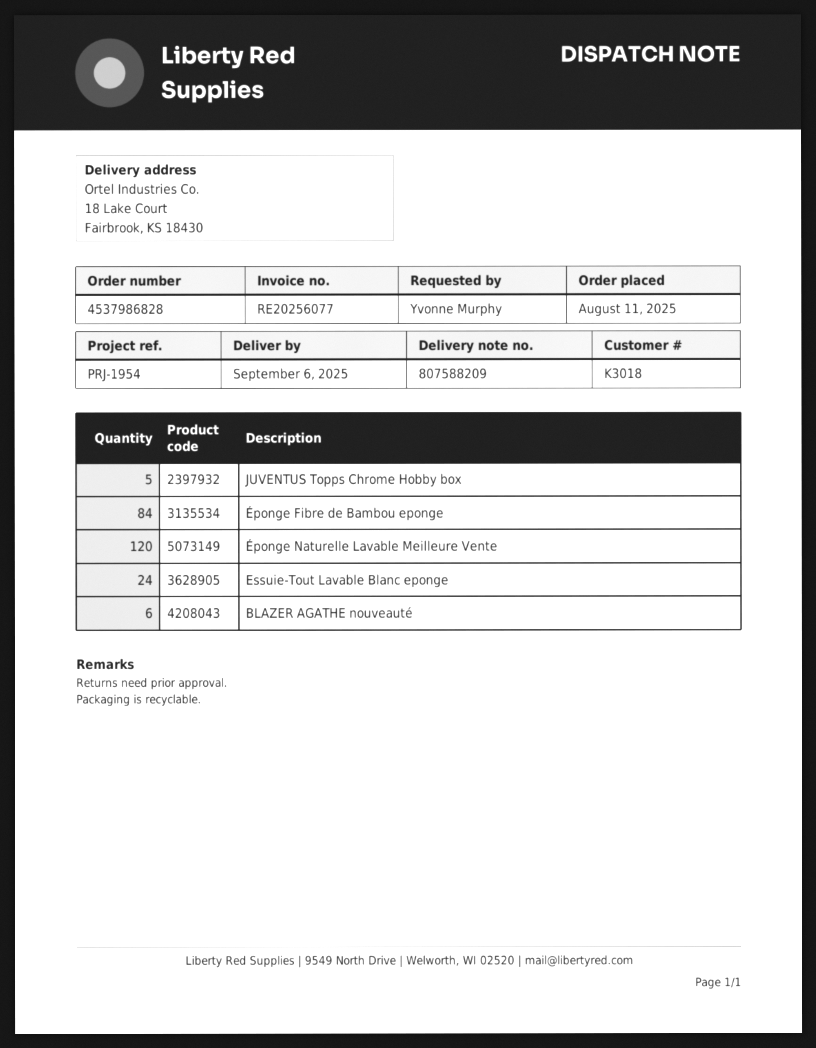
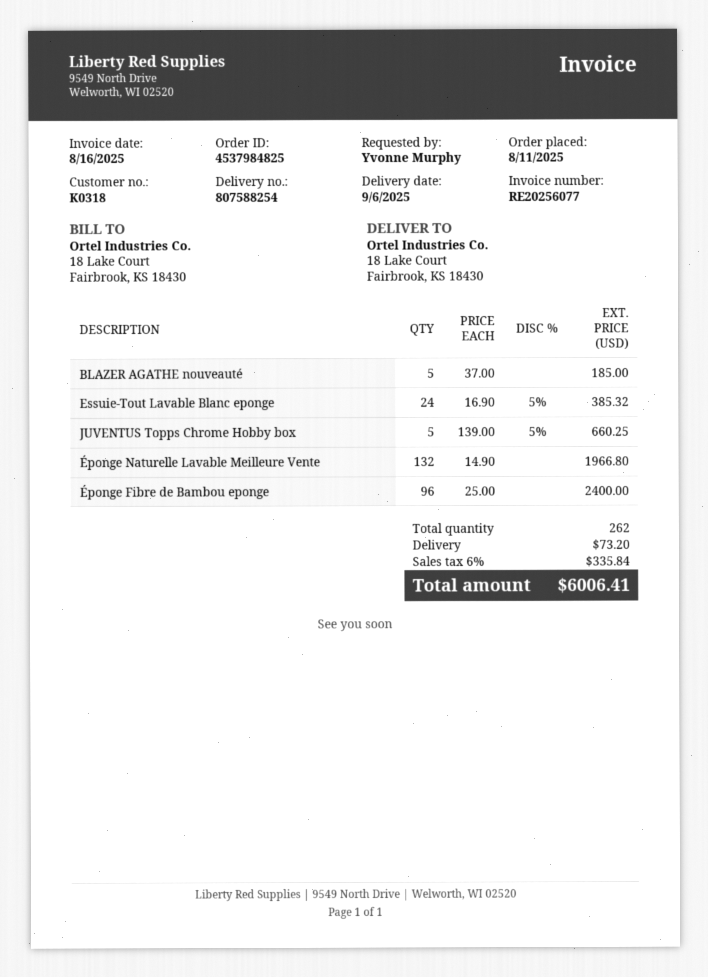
order number: 4537986828 -> 4537984825
delivery note number: 807588209 -> 807588254
customer number: K3018 -> K0318
Éponge Fibre de Bambou eponge: 84 -> 96
Éponge Naturelle Lavable Meilleure Vente: 120 -> 132
BLAZER AGATHE nouveauté: 6 -> 5

